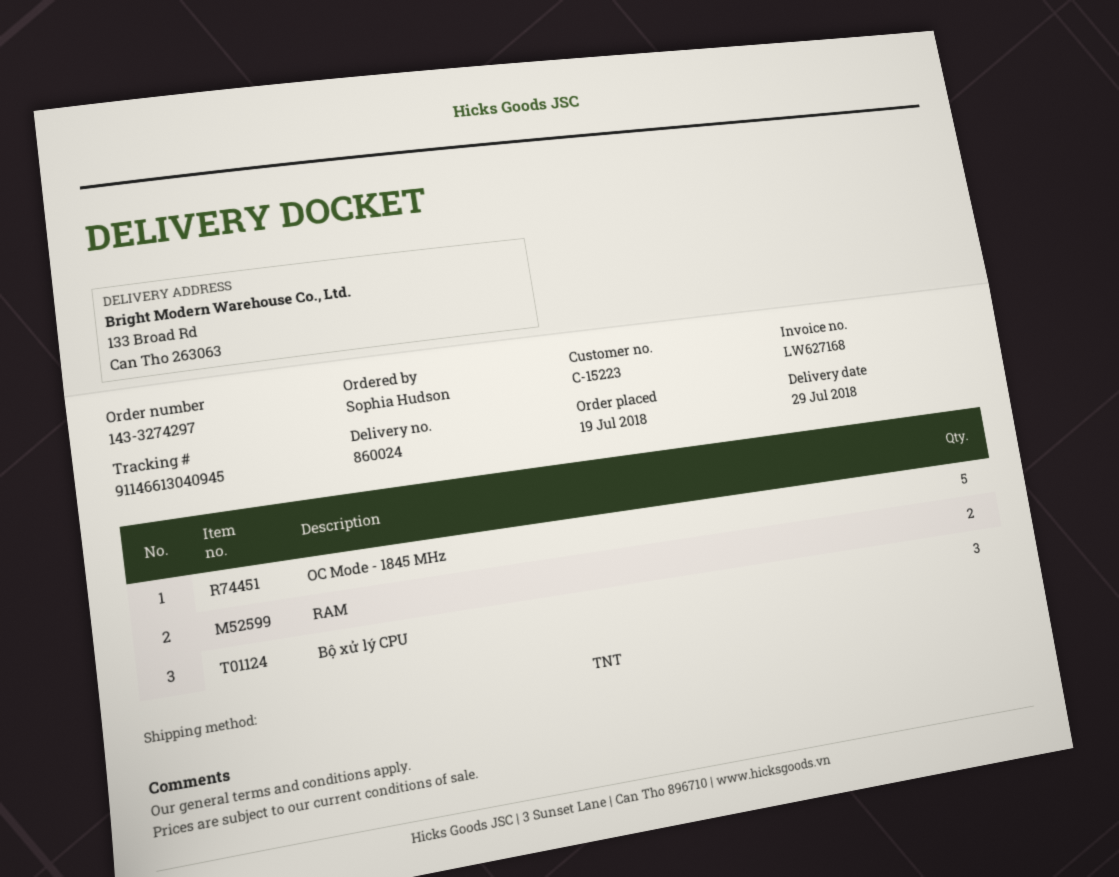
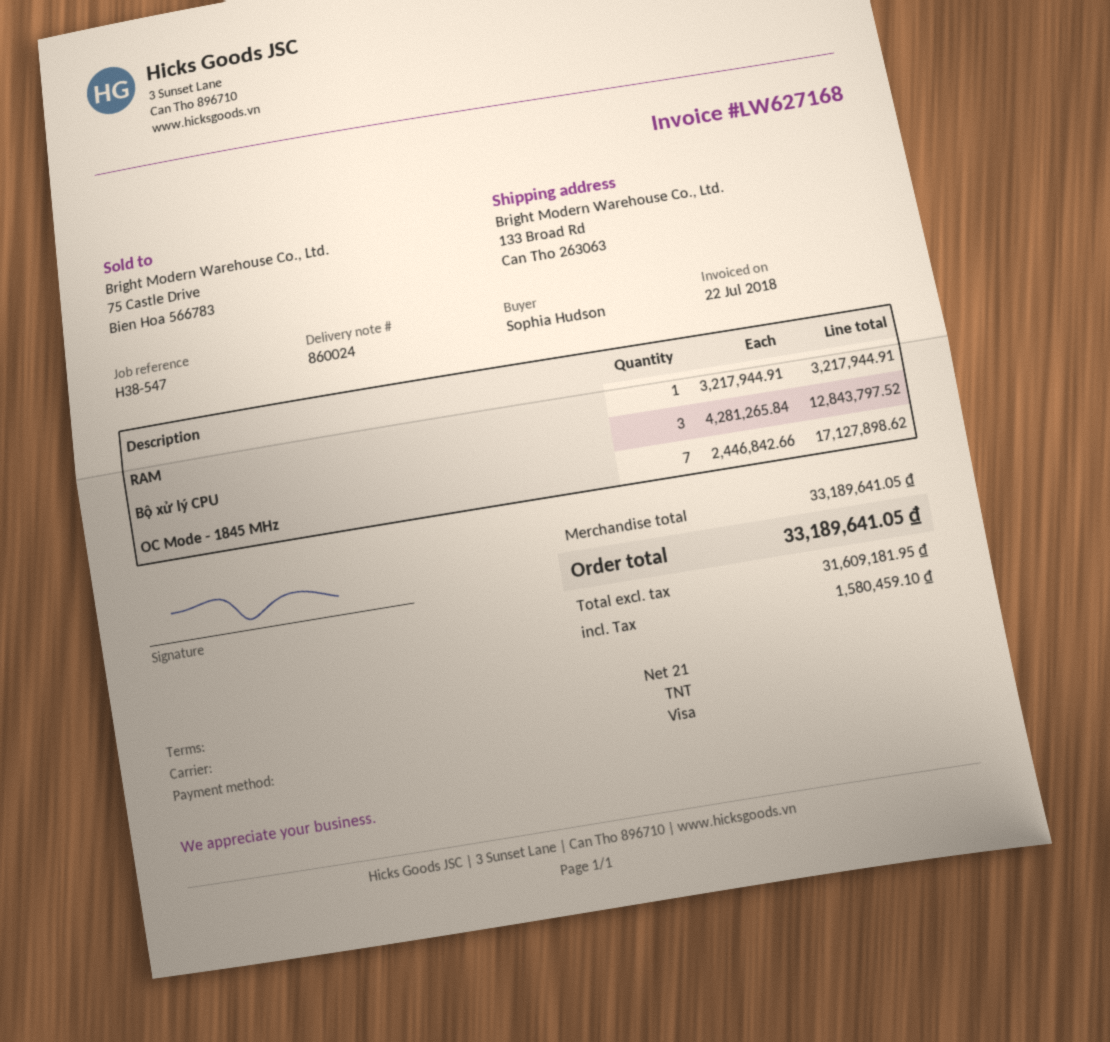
OC Mode - 1845 MHz: 5 -> 7
RAM: 2 -> 1

